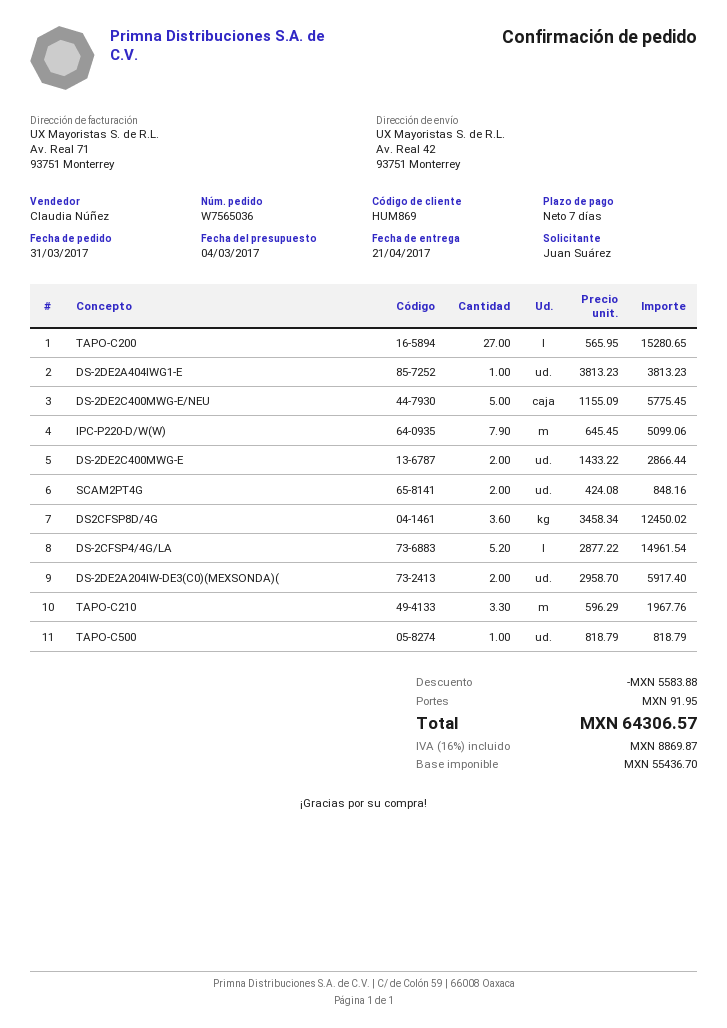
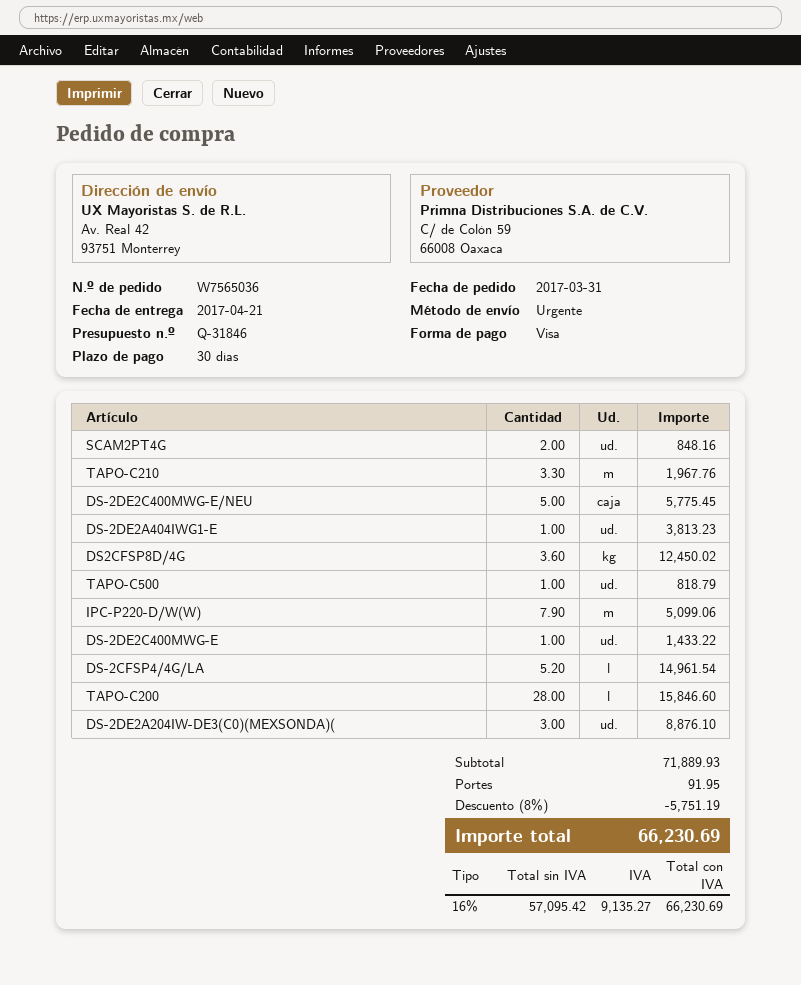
payment terms: 7 days -> 30 days
TAPO-C200: 27 for 15280.65 -> 28 for 15846.60
DS-2DE2C400MWG-E: 2 for 2866.44 -> 1 for 1433.22
DS-2DE2A204IW-DE3(C0)(MEXSONDA)(: 2 for 5917.40 -> 3 for 8876.10
discount: 5583.88 -> 5751.19
net: 55436.70 -> 57095.42
tax: 16% = 8869.87 -> 16% = 9135.27
total: 64306.57 -> 66230.69

